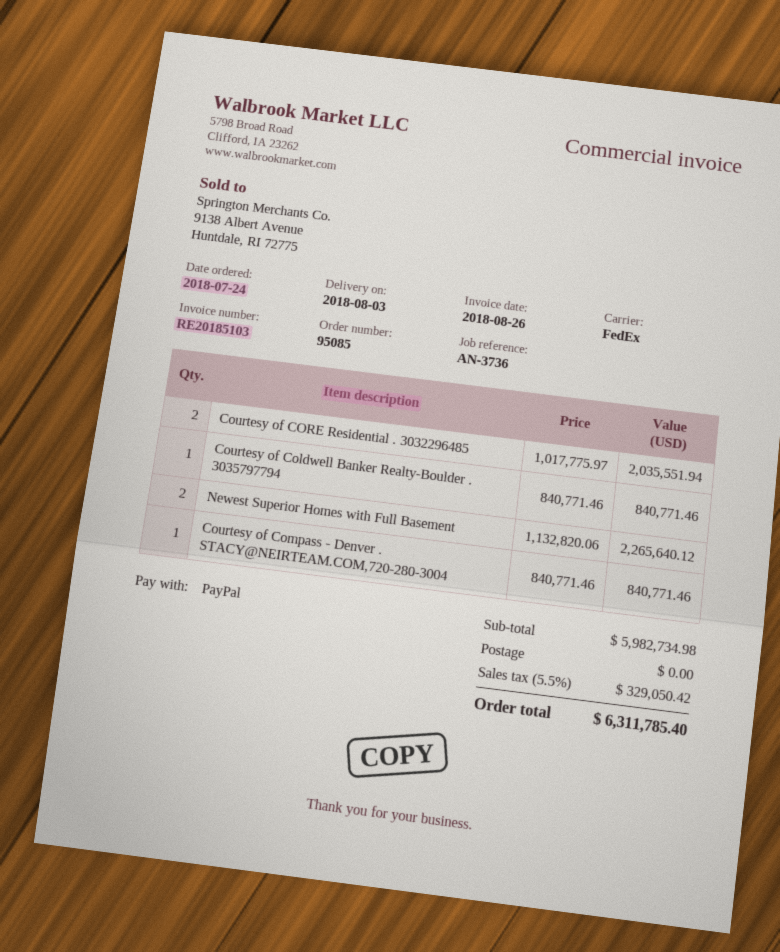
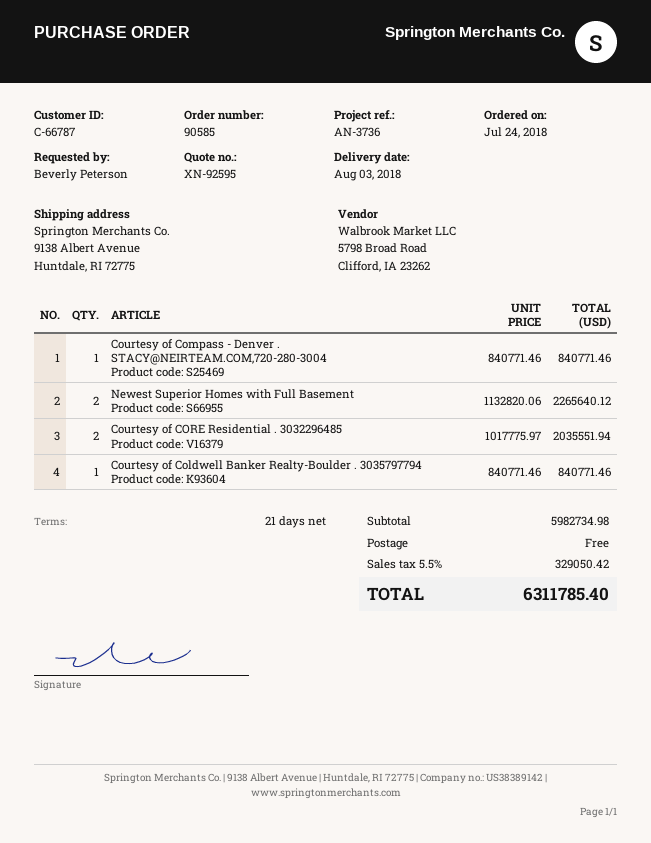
order number: 95085 -> 90585

